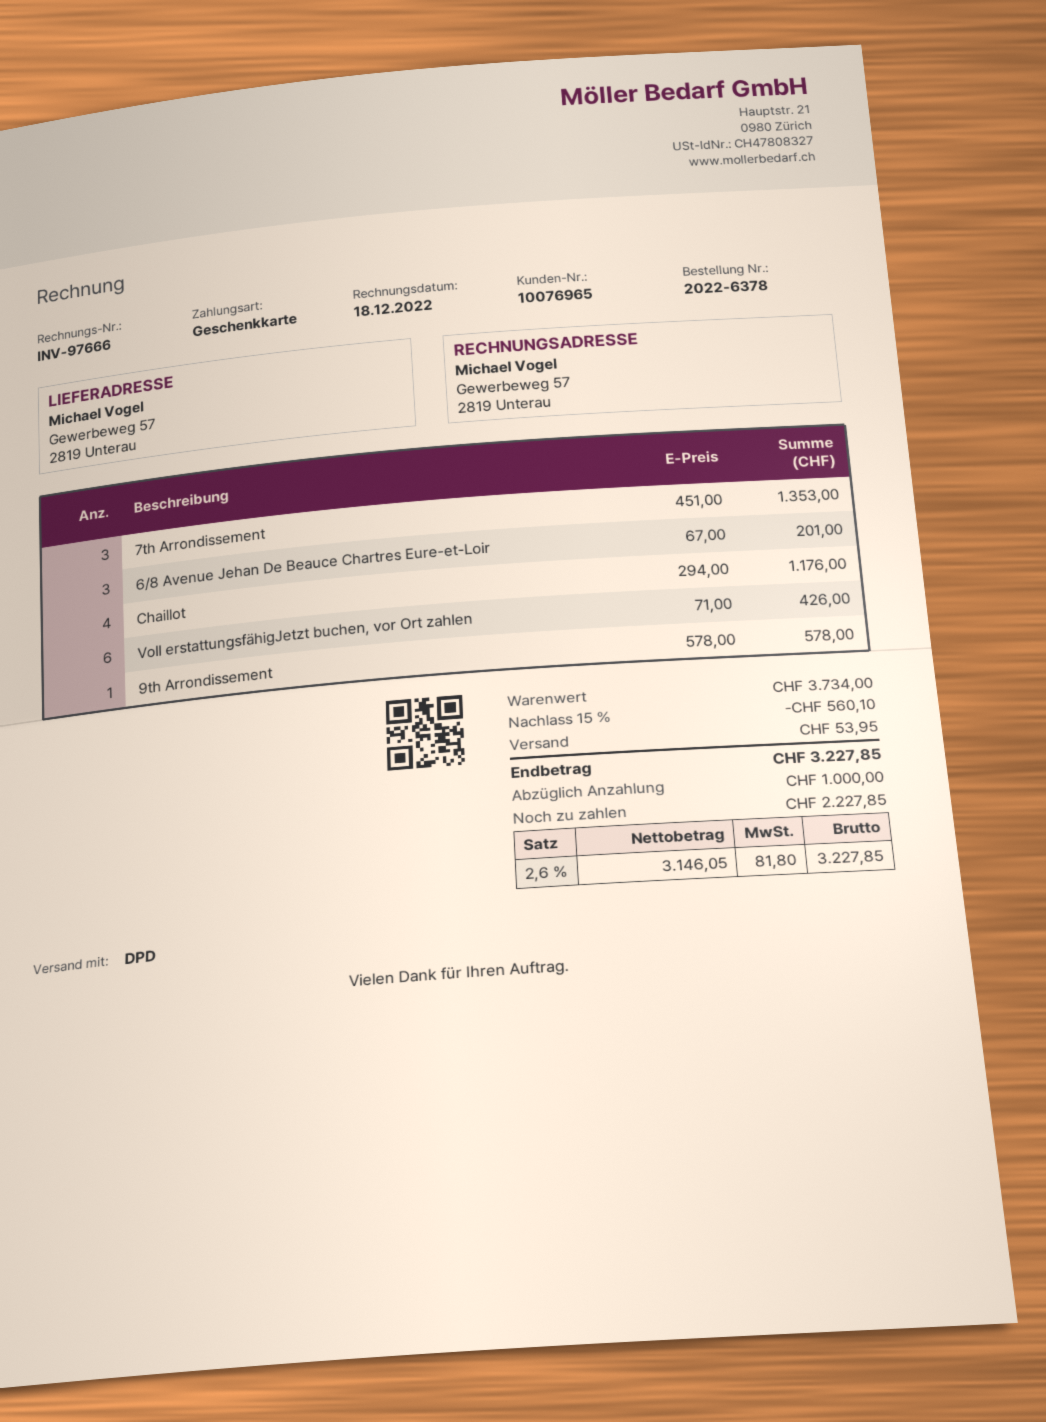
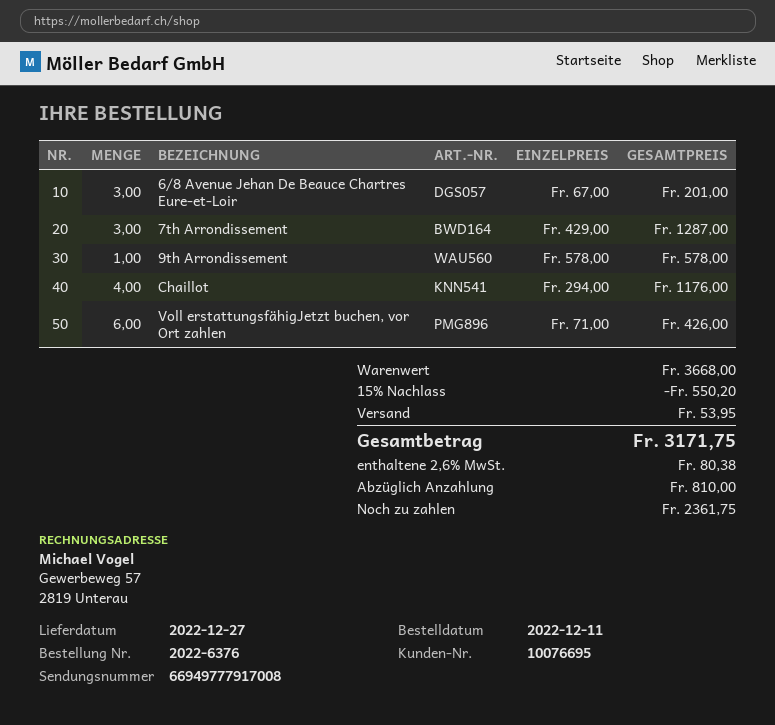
order number: 2022-6378 -> 2022-6376
customer number: 10076965 -> 10076695
7th Arrondissement: 3 x 451.00 = 1353.00 -> 3 x 429.00 = 1287.00
subtotal: 3734.00 -> 3668.00
discount: 15% = 560.10 -> 15% = 550.20
tax: 2.6% = 81.80 -> 2.6% = 80.38
total: 3227.85 -> 3171.75
deposit: 1000.00 -> 810.00
balance: 2227.85 -> 2361.75

